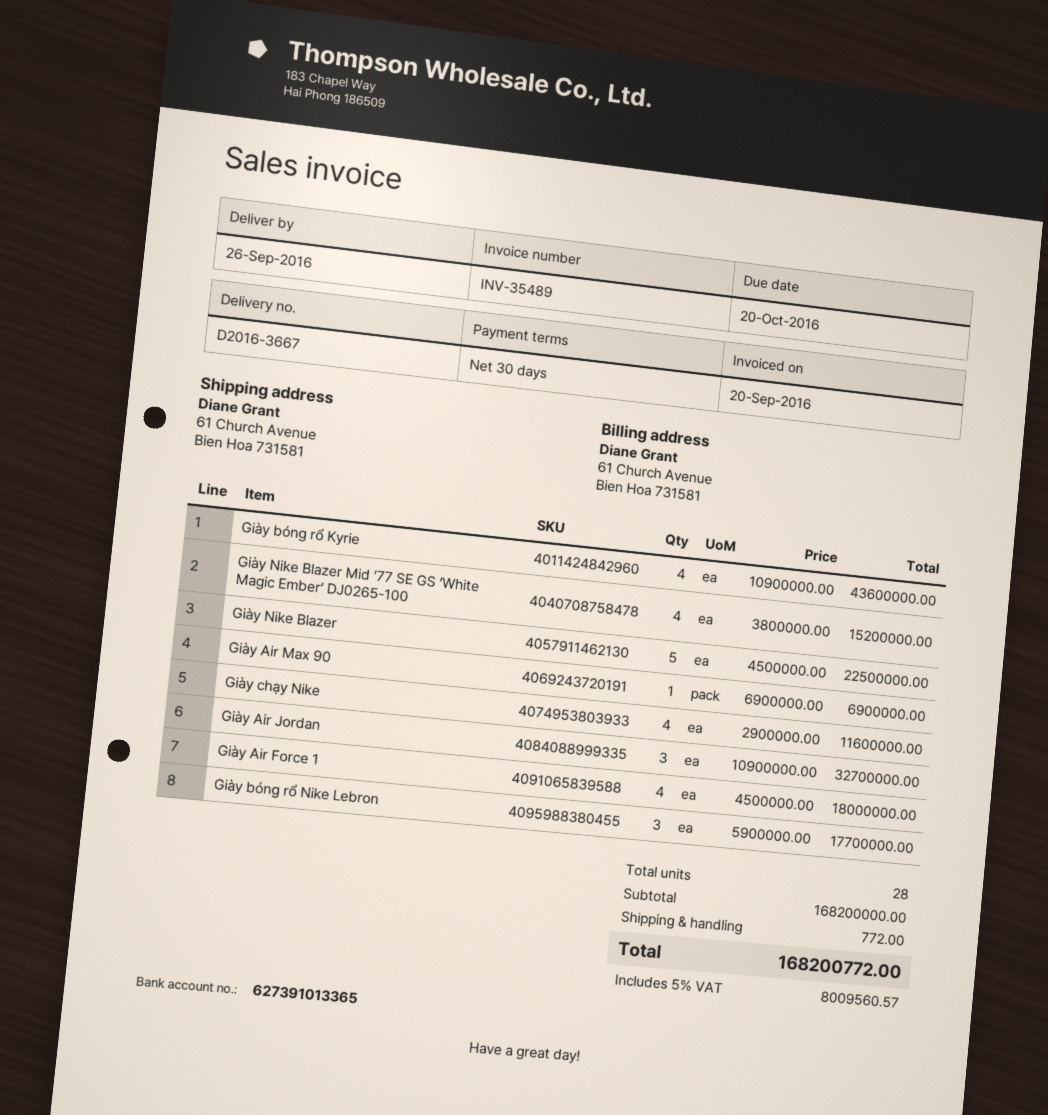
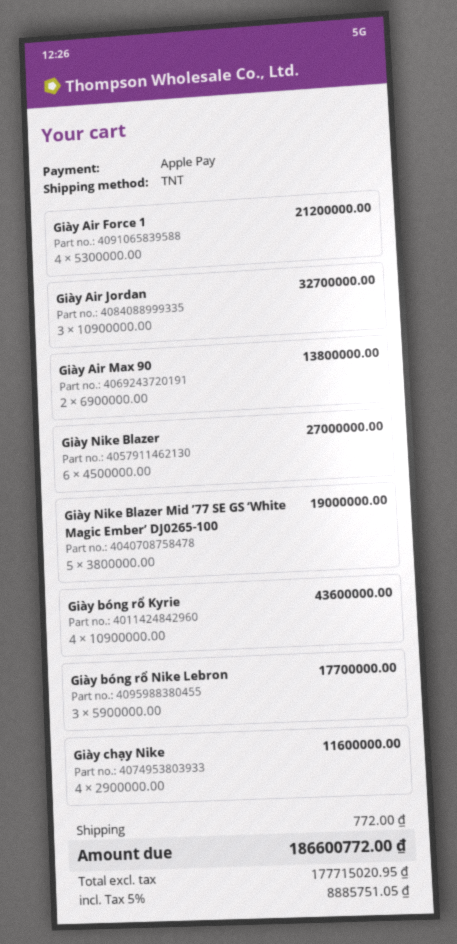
Giày Nike Blazer Mid ’77 SE GS ‘White Magic Ember’ DJ0265-100: 4 x 3800000.00 = 15200000.00 -> 5 x 3800000.00 = 19000000.00
Giày Nike Blazer: 5 x 4500000.00 = 22500000.00 -> 6 x 4500000.00 = 27000000.00
Giày Air Max 90: 1 x 6900000.00 = 6900000.00 -> 2 x 6900000.00 = 13800000.00
Giày Air Force 1: 4 x 4500000.00 = 18000000.00 -> 4 x 5300000.00 = 21200000.00
tax: 5% = 8009560.57 -> 5% = 8885751.05
total: 168200772.00 -> 186600772.00

